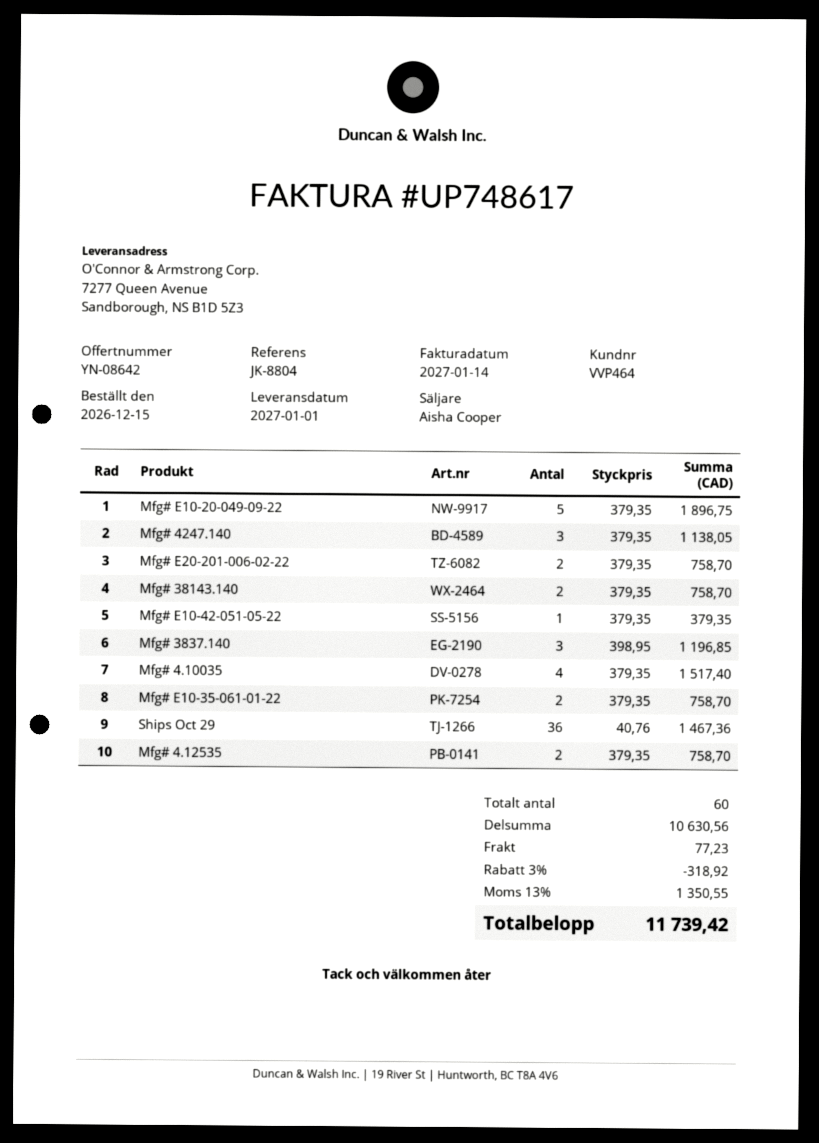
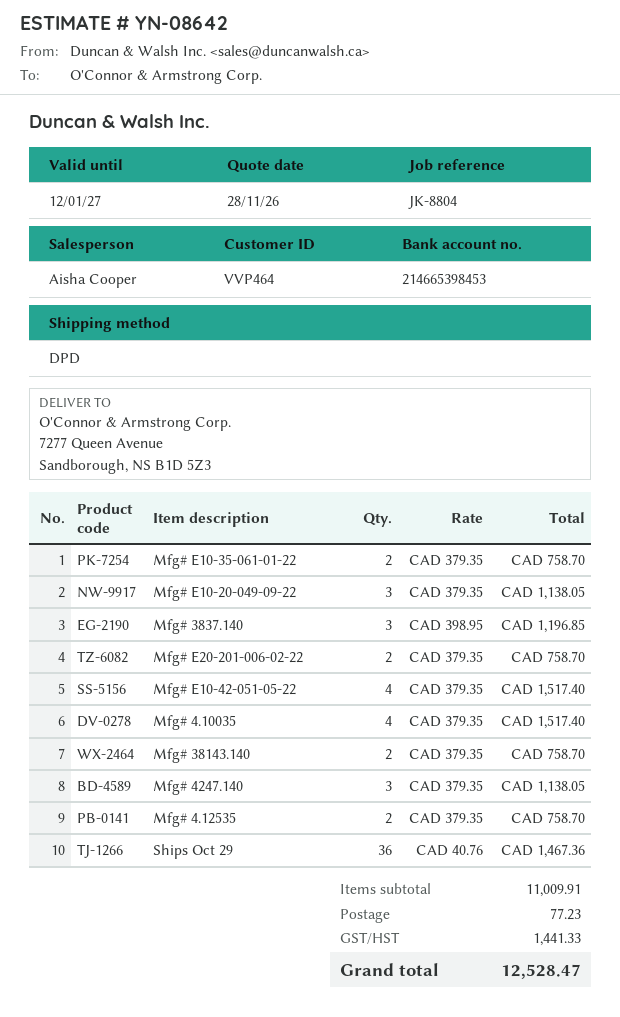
Mfg# E10-20-049-09-22: 5 x 379.35 = 1896.75 -> 3 x 379.35 = 1138.05
Mfg# E10-42-051-05-22: 1 x 379.35 = 379.35 -> 4 x 379.35 = 1517.40
subtotal: 10630.56 -> 11009.91
discount: 3% = 318.92 -> none
tax: 1350.55 -> 1441.33
total: 11739.42 -> 12528.47

